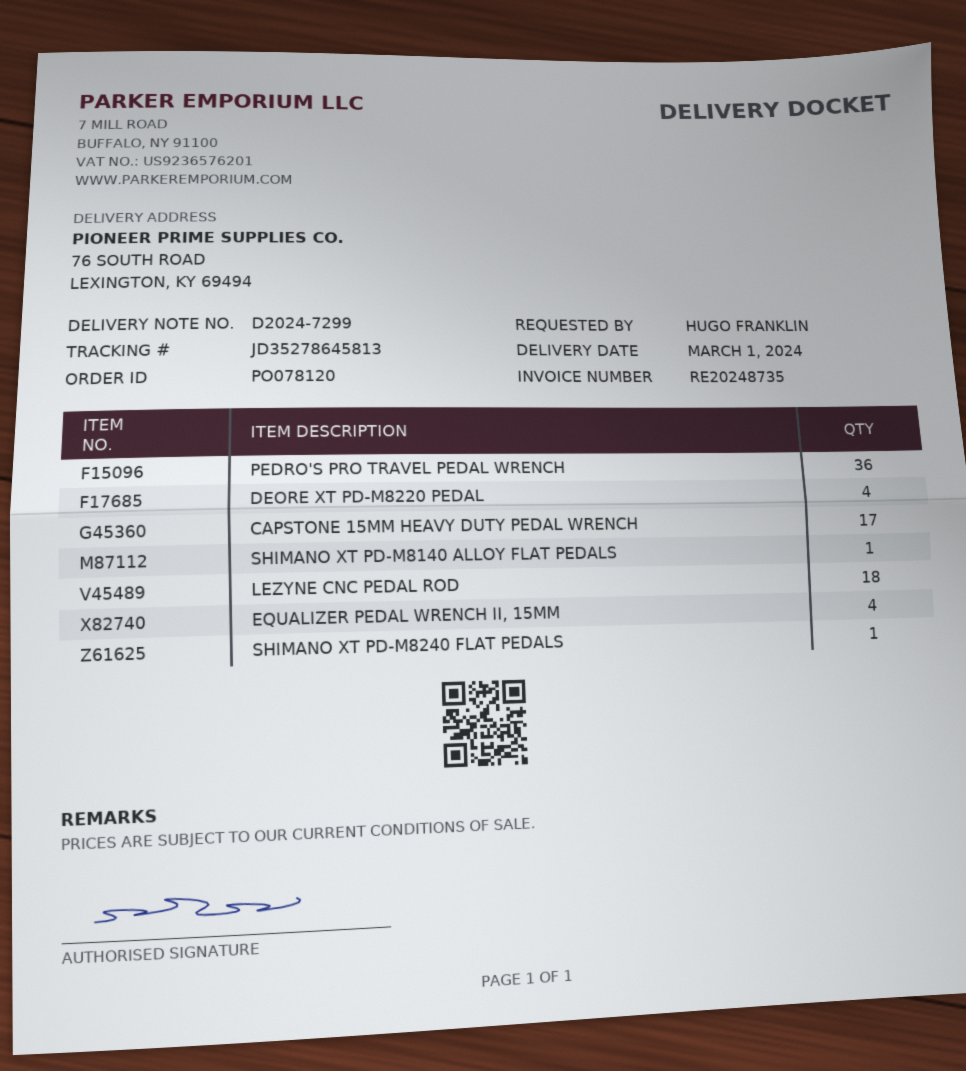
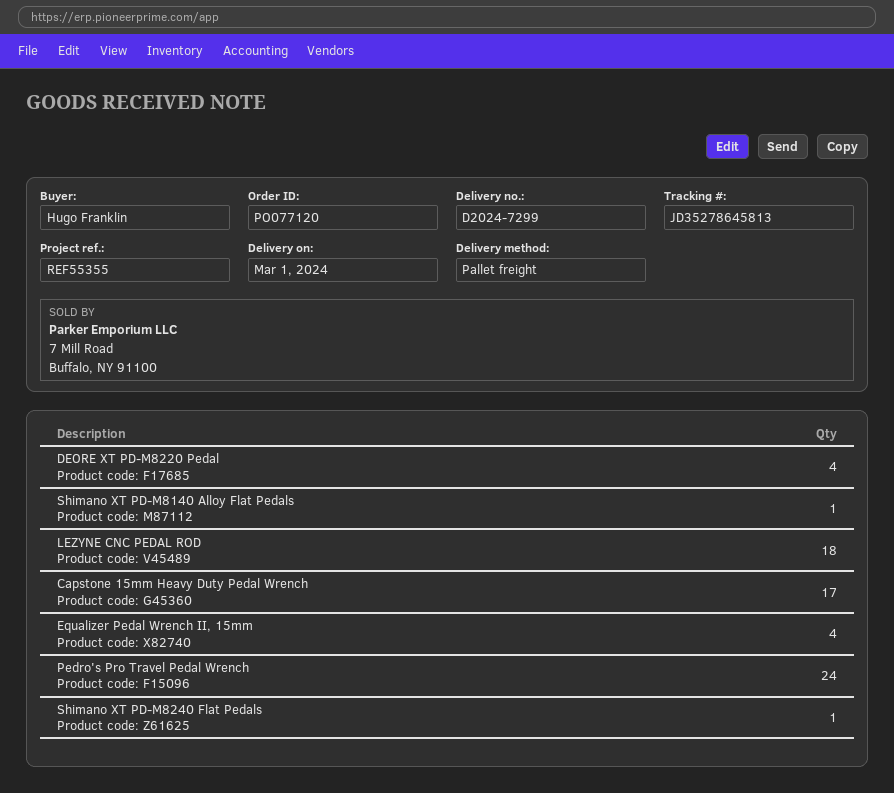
order number: PO078120 -> PO077120
PEDRO'S PRO TRAVEL PEDAL WRENCH: 36 -> 24

